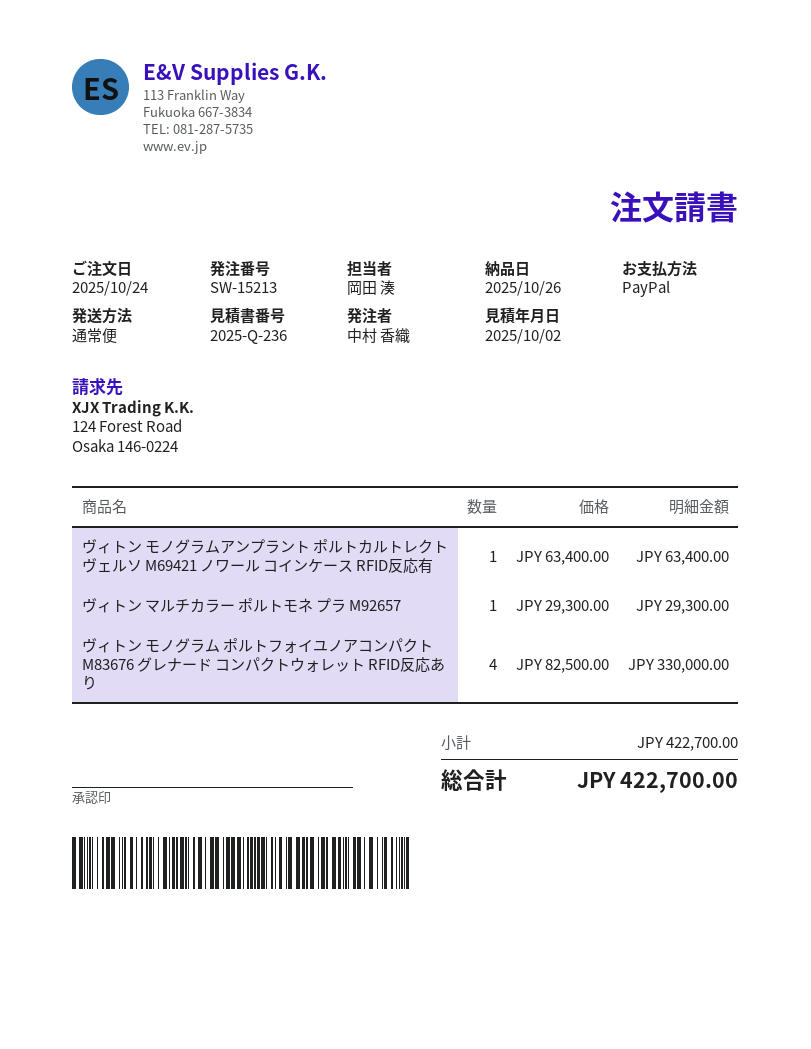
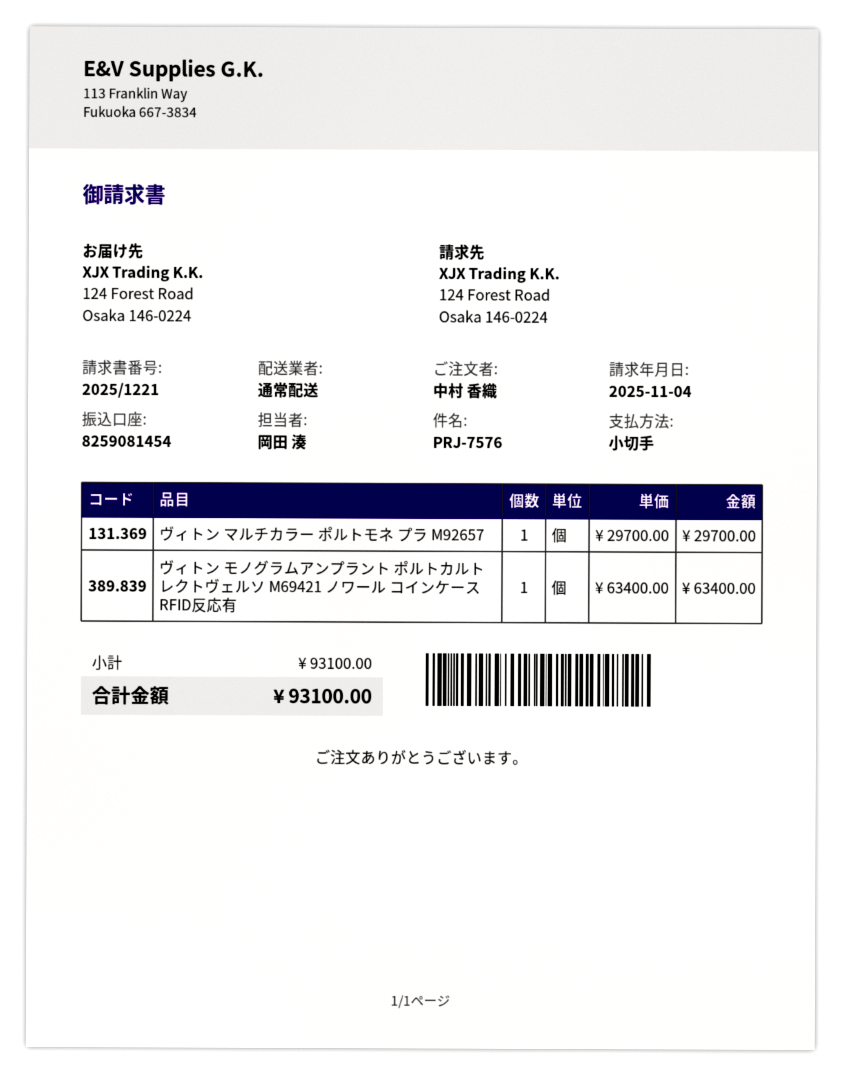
payment method: PayPal -> cheque
ヴィトン マルチカラー ポルトモネ プラ M92657: 1 x 29300.00 = 29300.00 -> 1 x 29700.00 = 29700.00
ヴィトン モノグラム ポルトフォイユノアコンパクト M83676 グレナード コンパクトウォレット RFID反応あり: 4 x 82500.00 = 330000.00 -> none
subtotal: 422700.00 -> 93100.00
total: 422700.00 -> 93100.00

